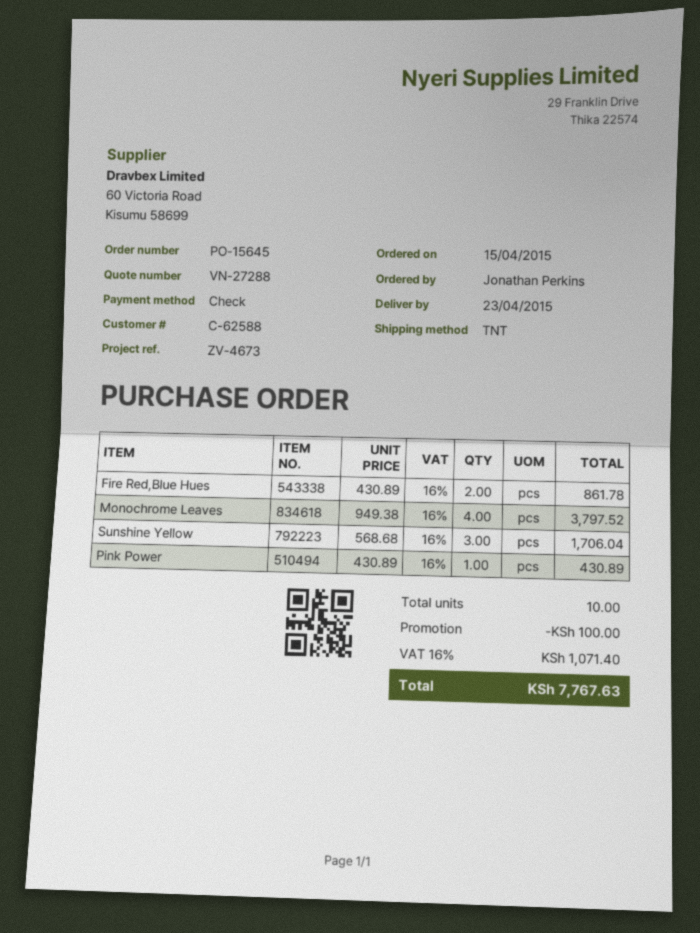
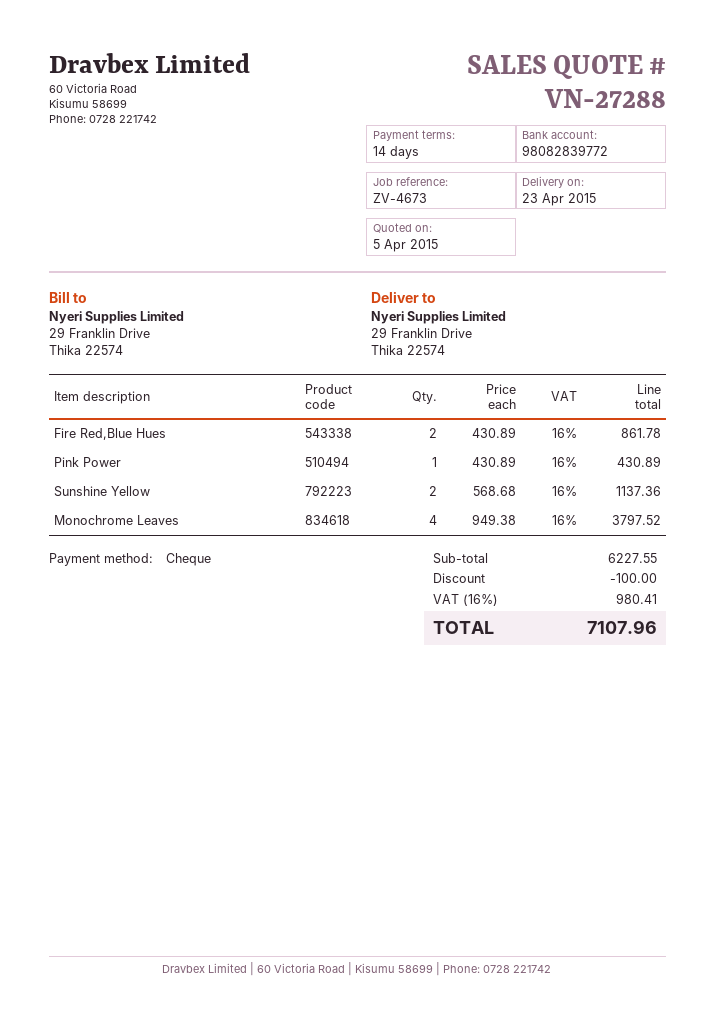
Sunshine Yellow: 3 x 568.68 = 1706.04 -> 2 x 568.68 = 1137.36
tax: 16% = 1071.40 -> 16% = 980.41
total: 7767.63 -> 7107.96

